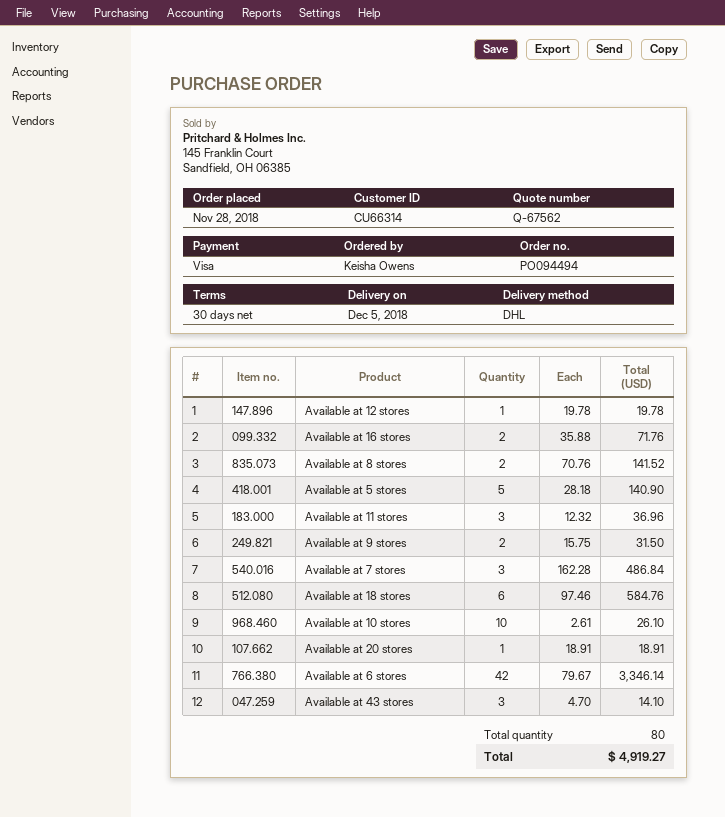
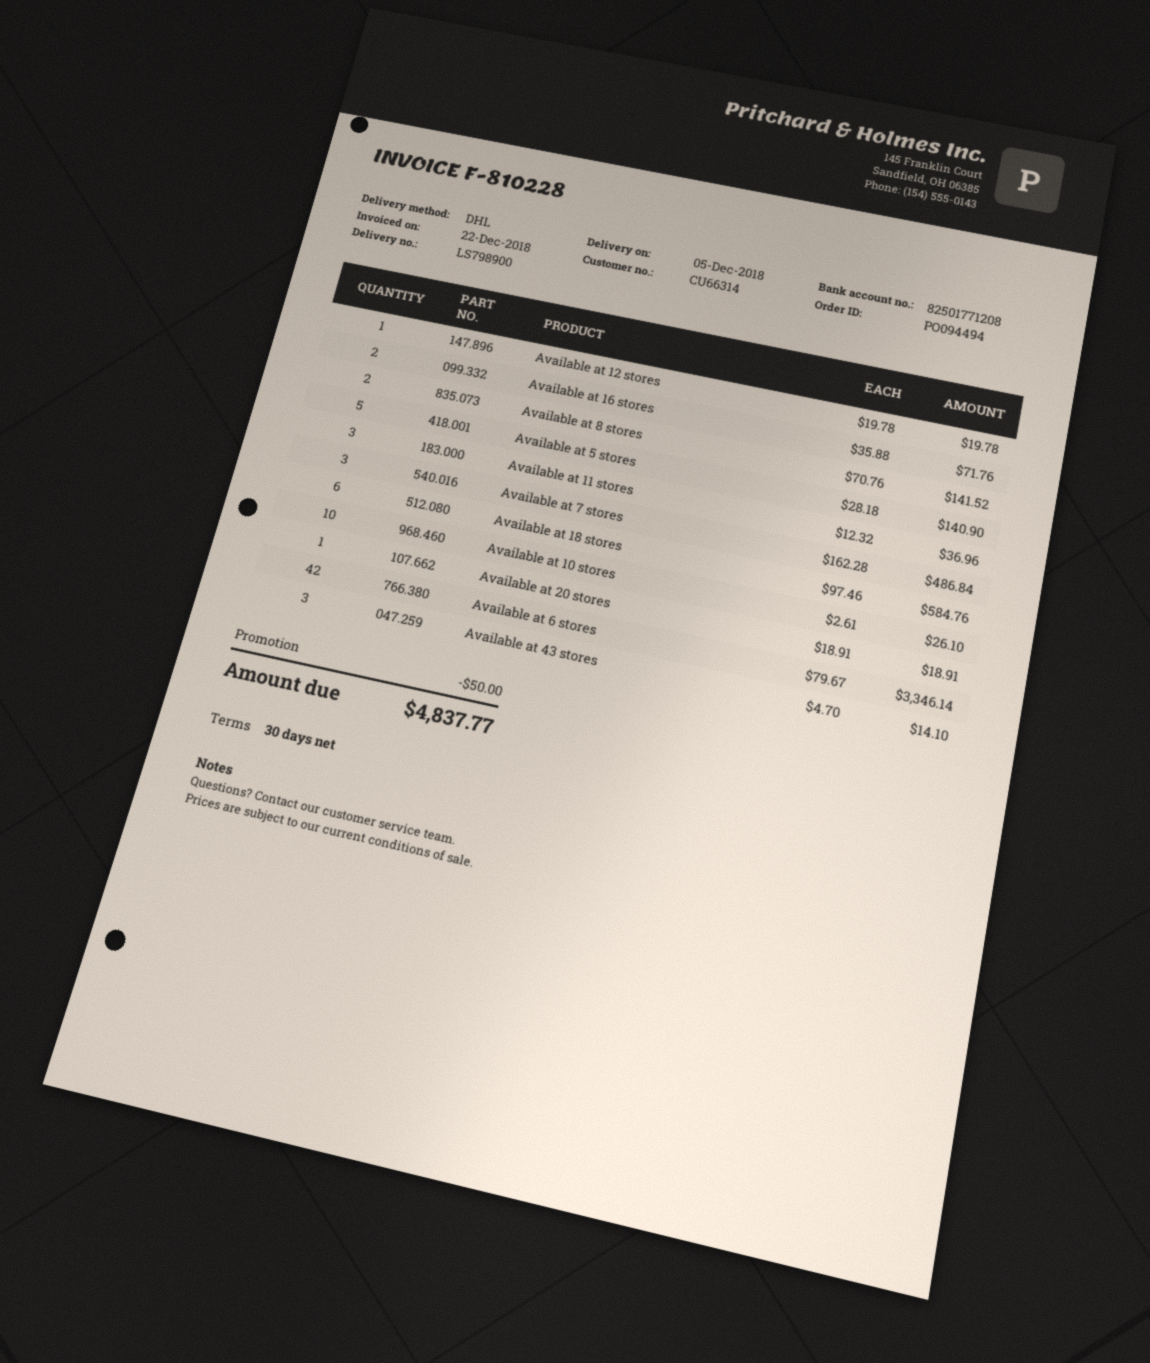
Available at 9 stores: 2 x 15.75 = 31.50 -> none
discount: none -> 50.00
total: 4919.27 -> 4837.77

